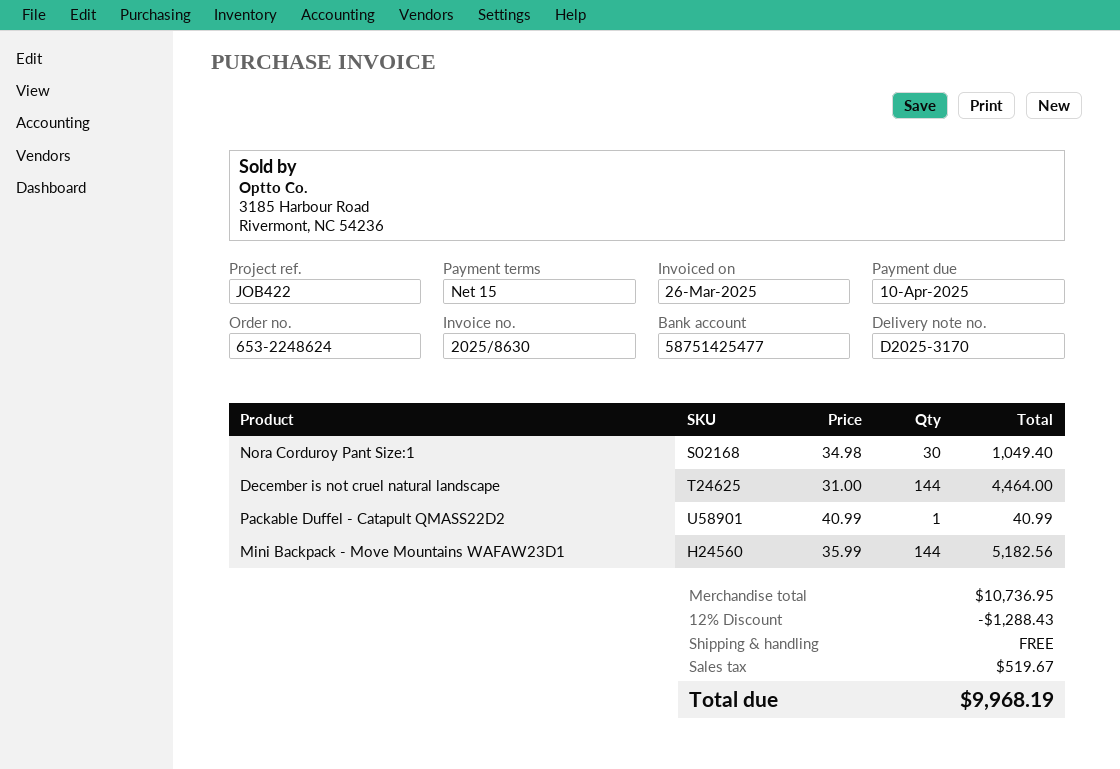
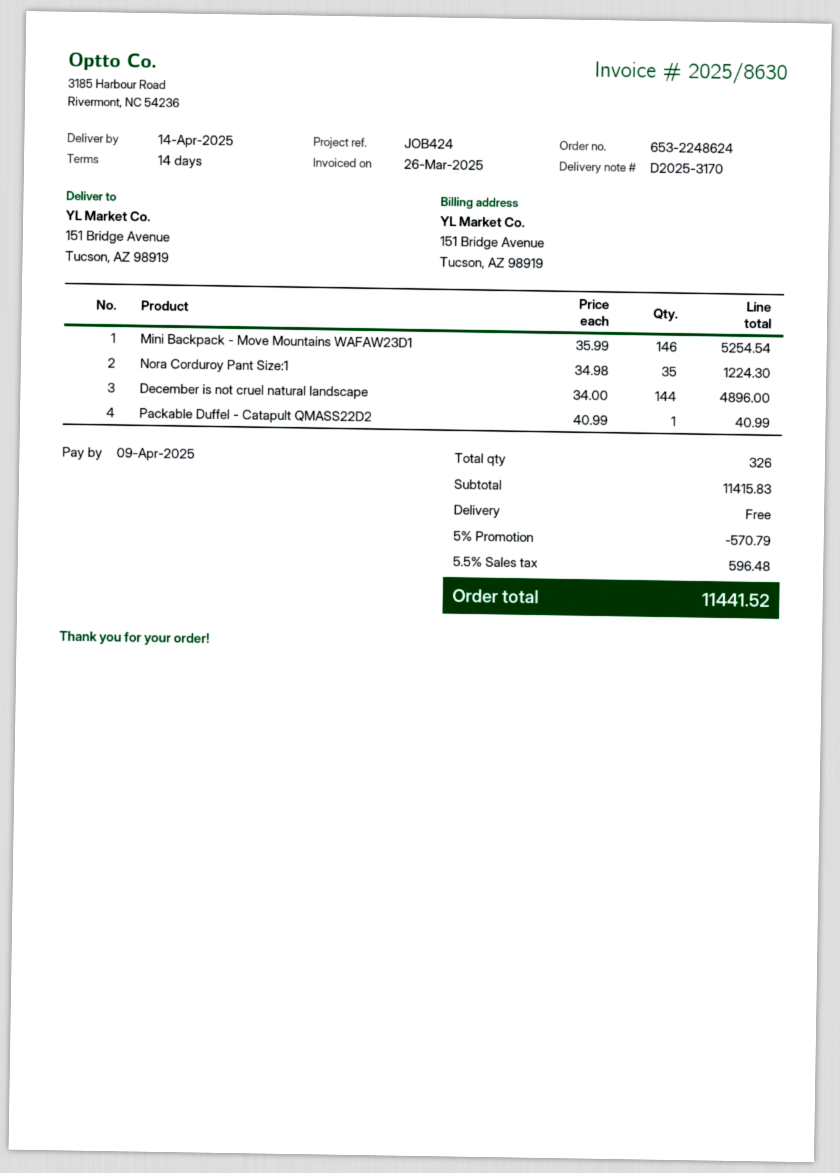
payment terms: 15 days -> 14 days
due date: 2025-04-10 -> 2025-04-09
reference: JOB422 -> JOB424
Nora Corduroy Pant Size:1: 30 x 34.98 = 1049.40 -> 35 x 34.98 = 1224.30
December is not cruel natural landscape: 144 x 31.00 = 4464.00 -> 144 x 34.00 = 4896.00
Mini Backpack - Move Mountains WAFAW23D1: 144 x 35.99 = 5182.56 -> 146 x 35.99 = 5254.54
subtotal: 10736.95 -> 11415.83
discount: 12% = 1288.43 -> 5% = 570.79
tax: 519.67 -> 596.48
total: 9968.19 -> 11441.52

